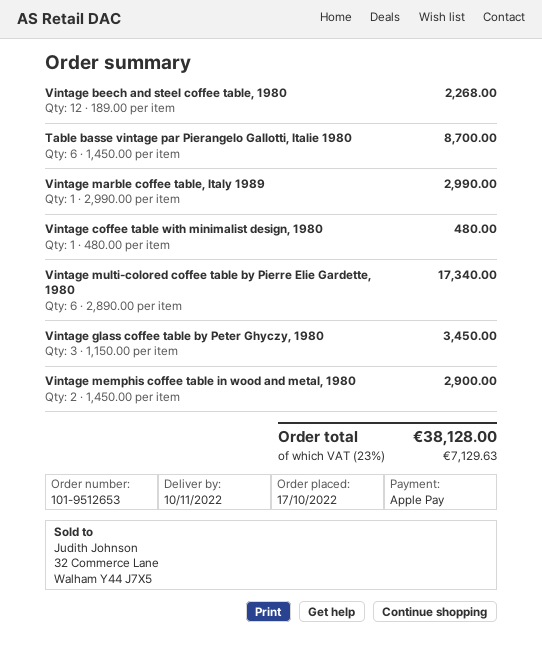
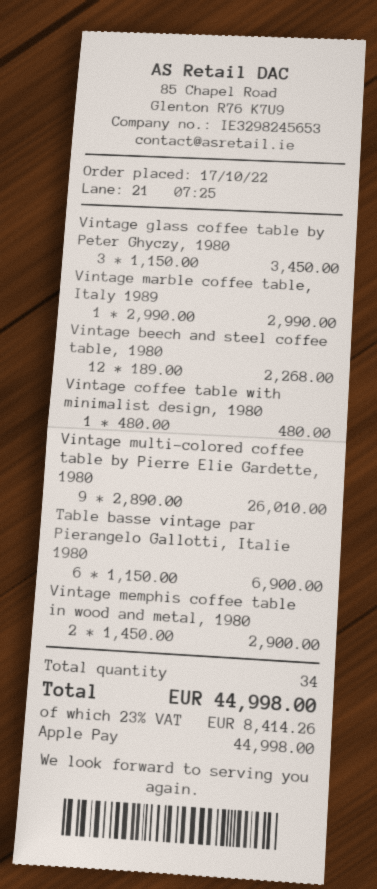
Table basse vintage par Pierangelo Gallotti, Italie 1980: 6 x 1450.00 = 8700.00 -> 6 x 1150.00 = 6900.00
Vintage multi-colored coffee table by Pierre Elie Gardette, 1980: 6 x 2890.00 = 17340.00 -> 9 x 2890.00 = 26010.00
tax: 23% = 7129.63 -> 23% = 8414.26
total: 38128.00 -> 44998.00

